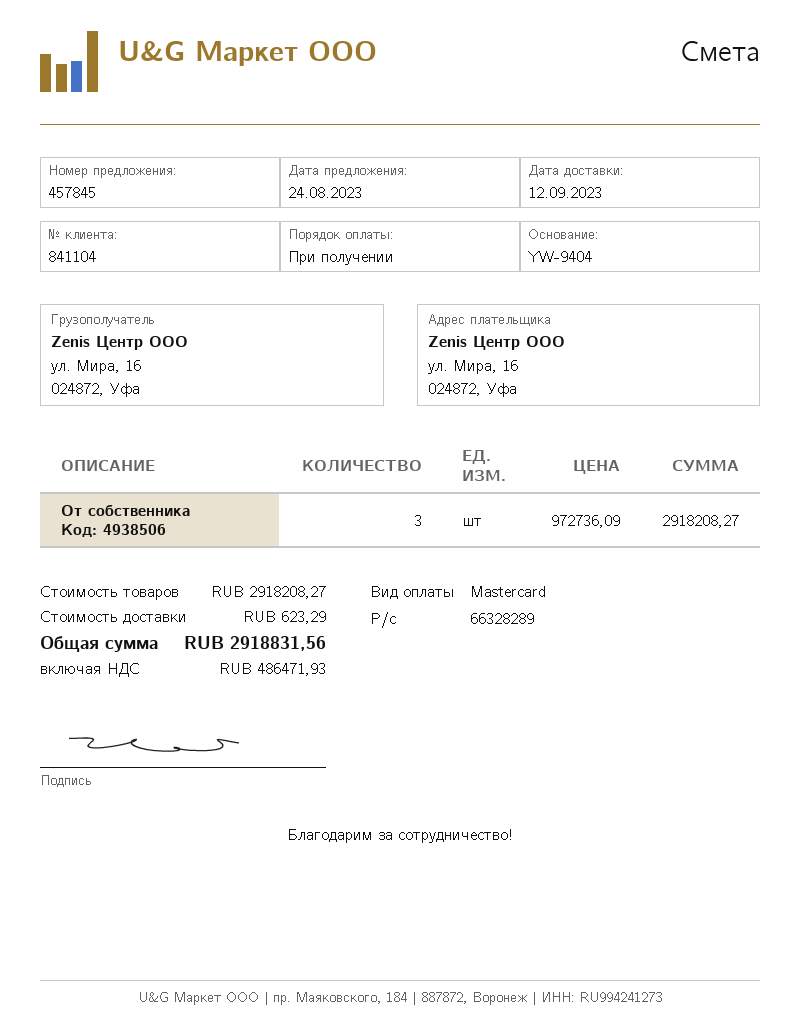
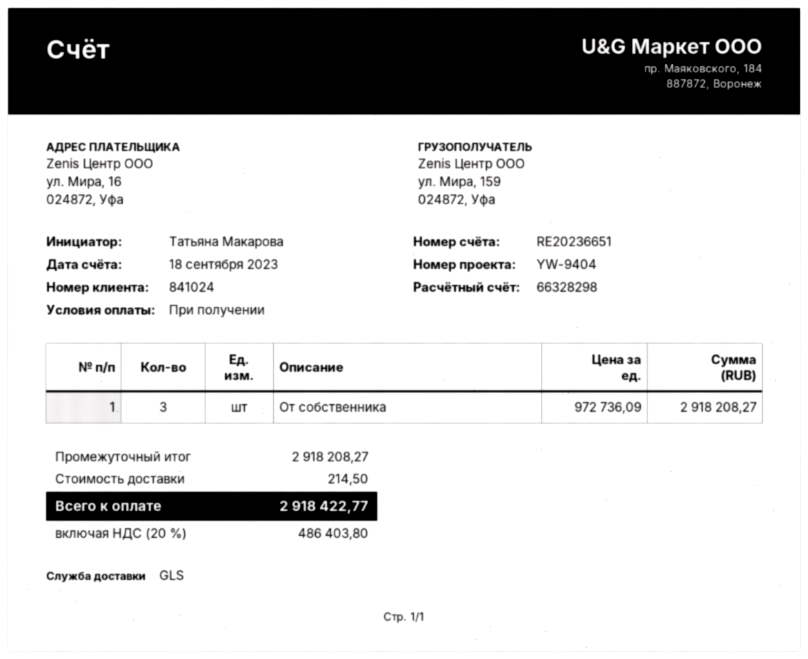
customer number: 841104 -> 841024
bank account: 66328289 -> 66328298
ship to: ул. Мира, 16, 024872, Уфа -> ул. Мира, 159, 024872, Уфа
shipping: 623.29 -> 214.50
tax: 486471.93 -> 486403.80
total: 2918831.56 -> 2918422.77

